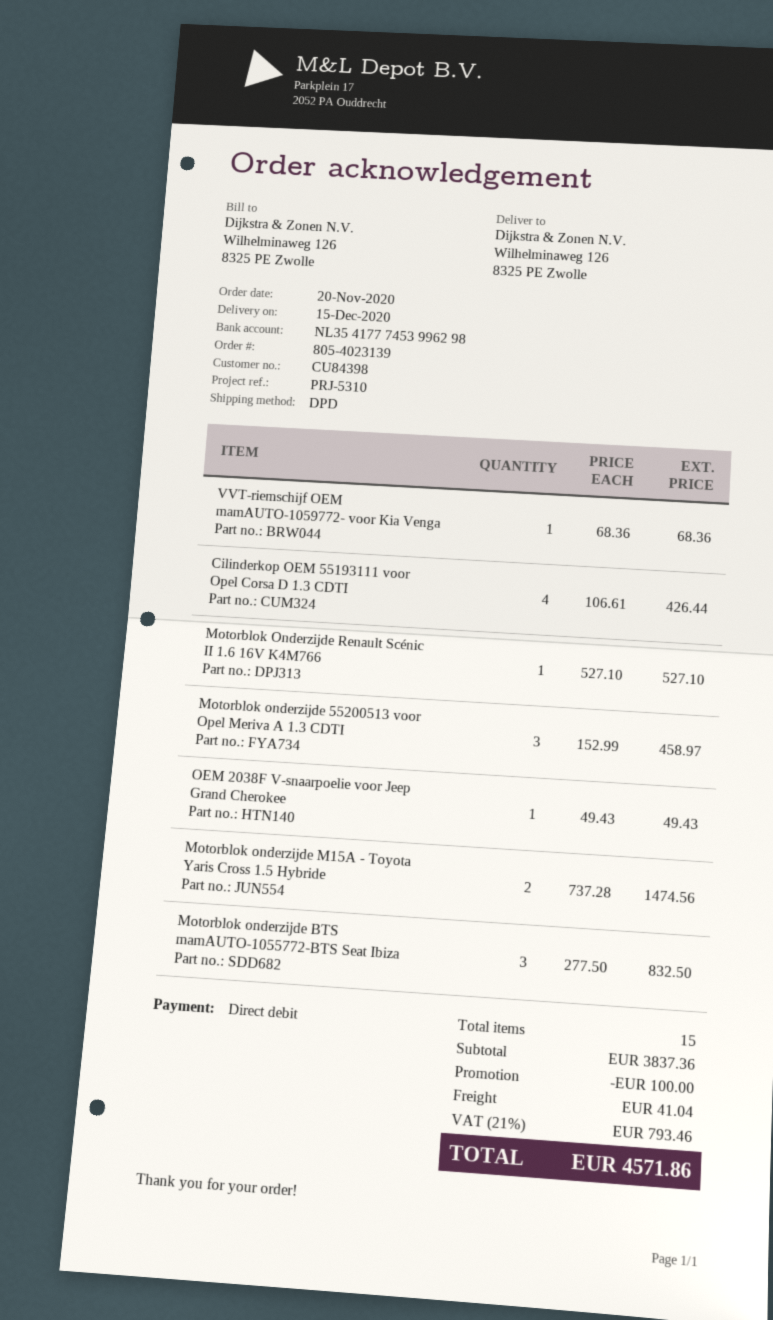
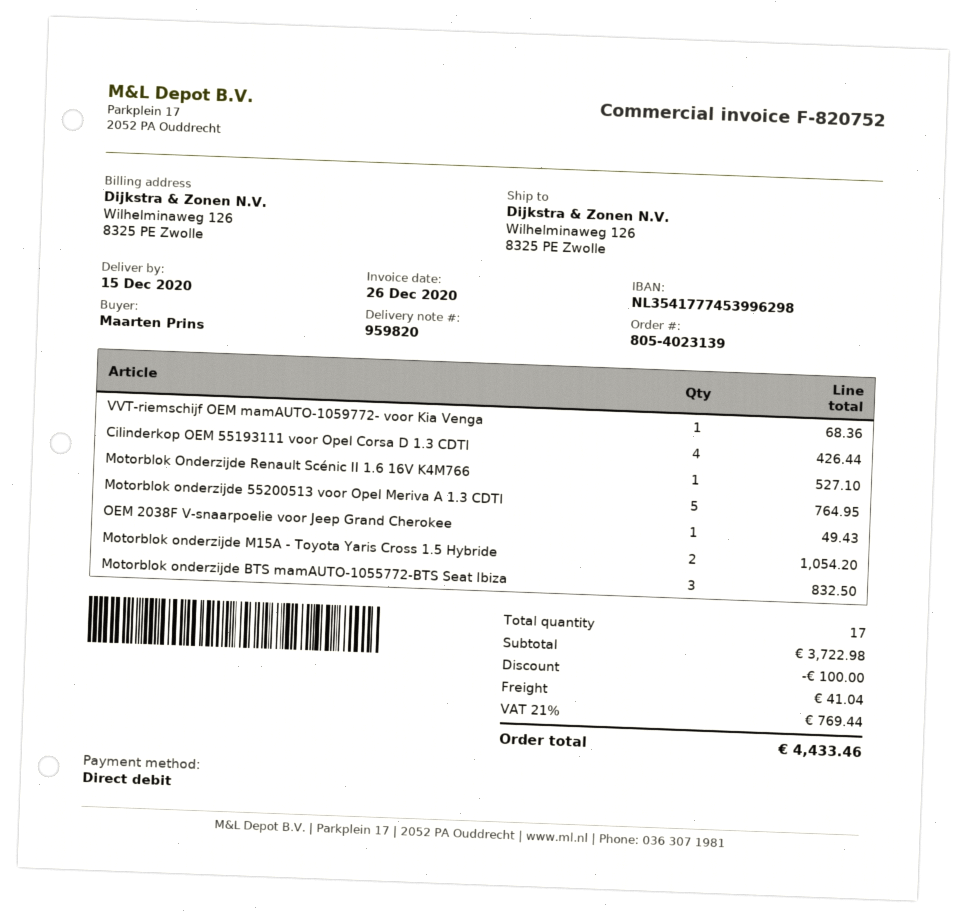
Motorblok onderzijde 55200513 voor Opel Meriva A 1.3 CDTI: 3 for 458.97 -> 5 for 764.95
Motorblok onderzijde M15A - Toyota Yaris Cross 1.5 Hybride: 2 for 1474.56 -> 2 for 1054.20
total quantity: 15 -> 17
subtotal: 3837.36 -> 3722.98
tax: 21% = 793.46 -> 21% = 769.44
total: 4571.86 -> 4433.46

